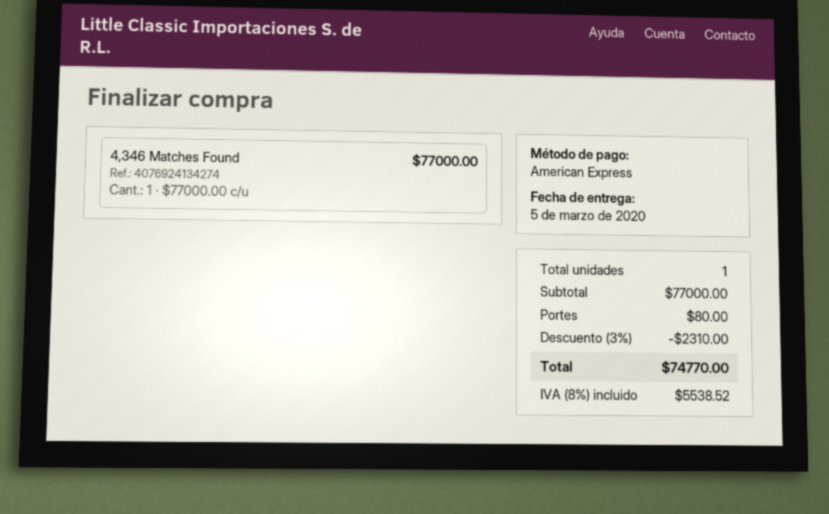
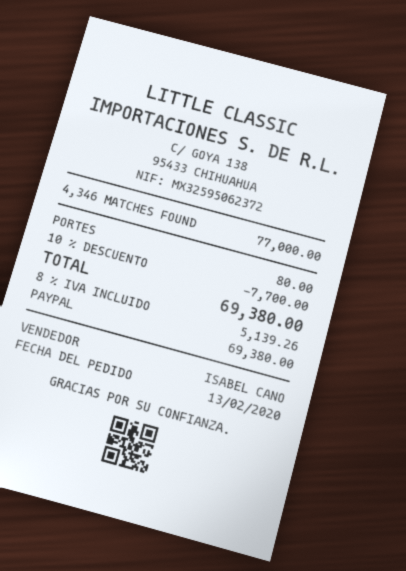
payment method: American Express -> PayPal
discount: 3% = 2310.00 -> 10% = 7700.00
tax: 8% = 5538.52 -> 8% = 5139.26
total: 74770.00 -> 69380.00

